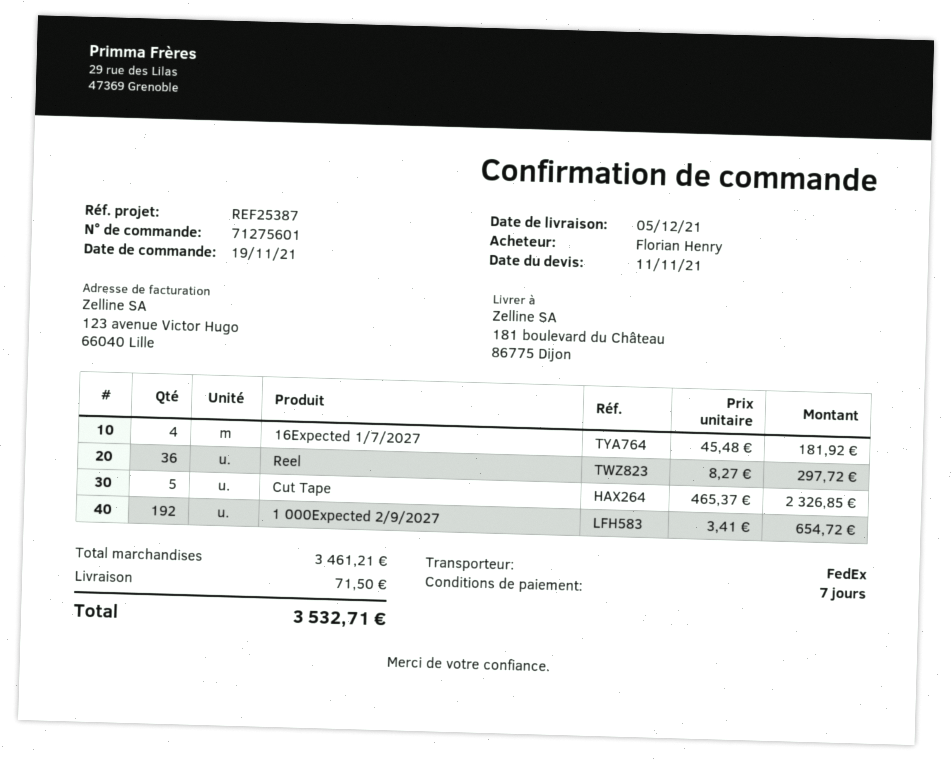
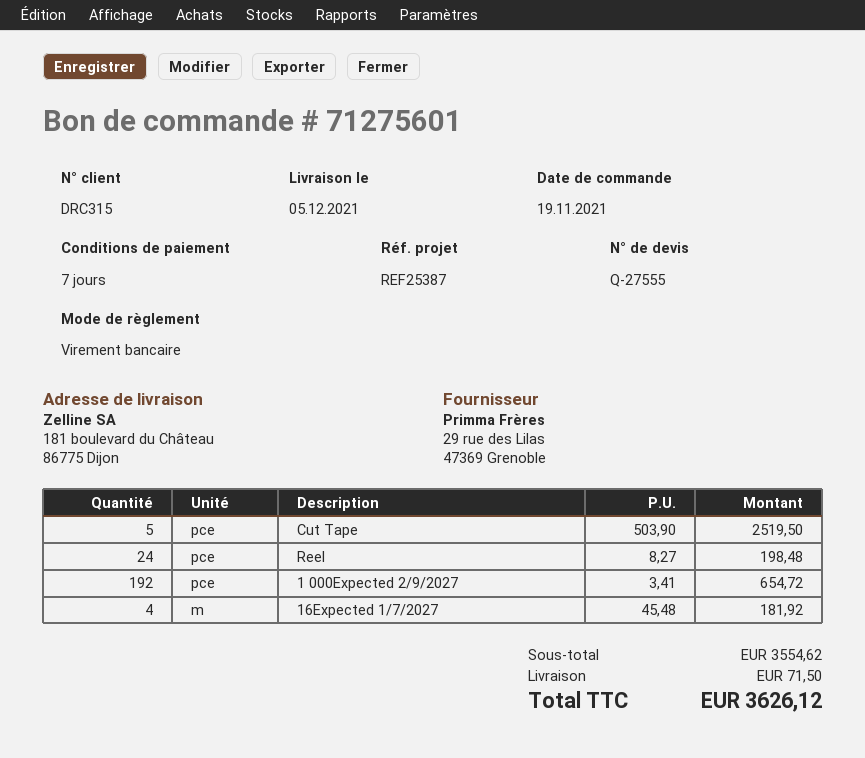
Reel: 36 x 8.27 = 297.72 -> 24 x 8.27 = 198.48
Cut Tape: 5 x 465.37 = 2326.85 -> 5 x 503.90 = 2519.50
subtotal: 3461.21 -> 3554.62
total: 3532.71 -> 3626.12

